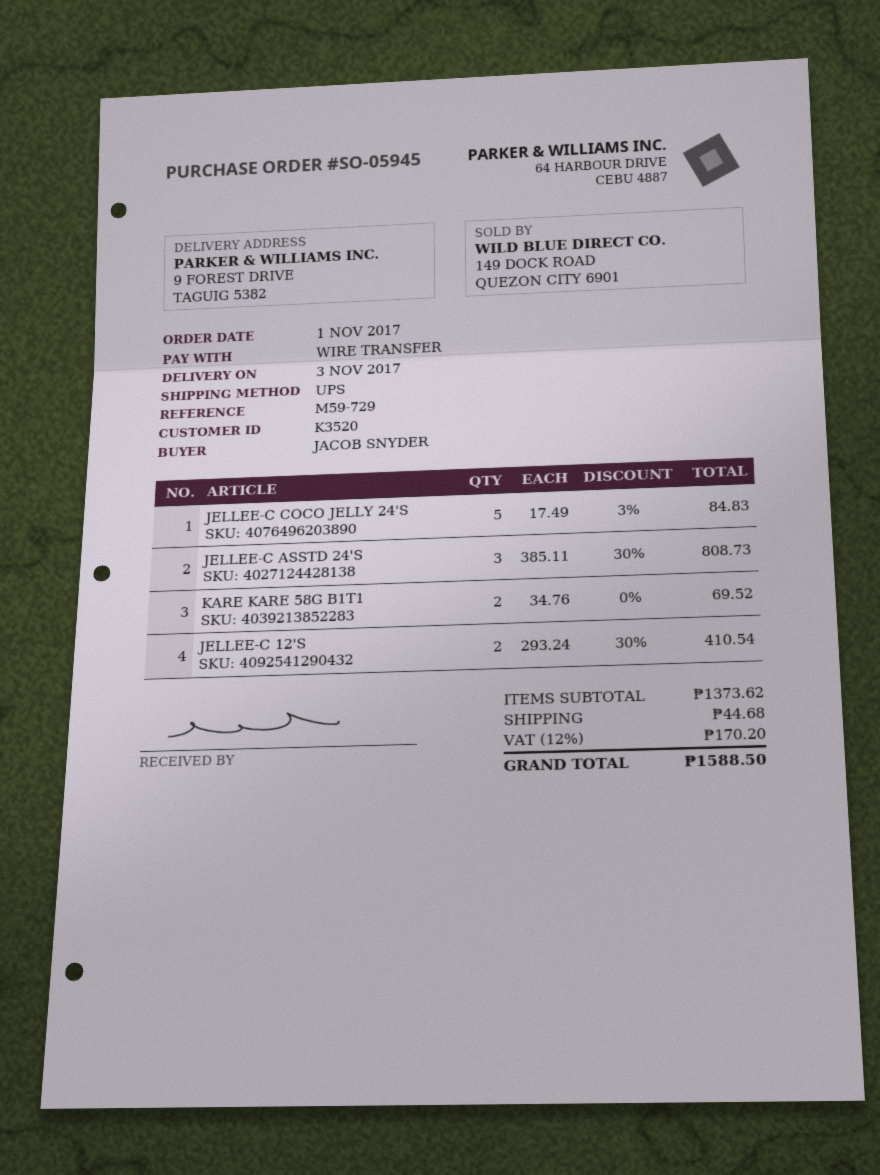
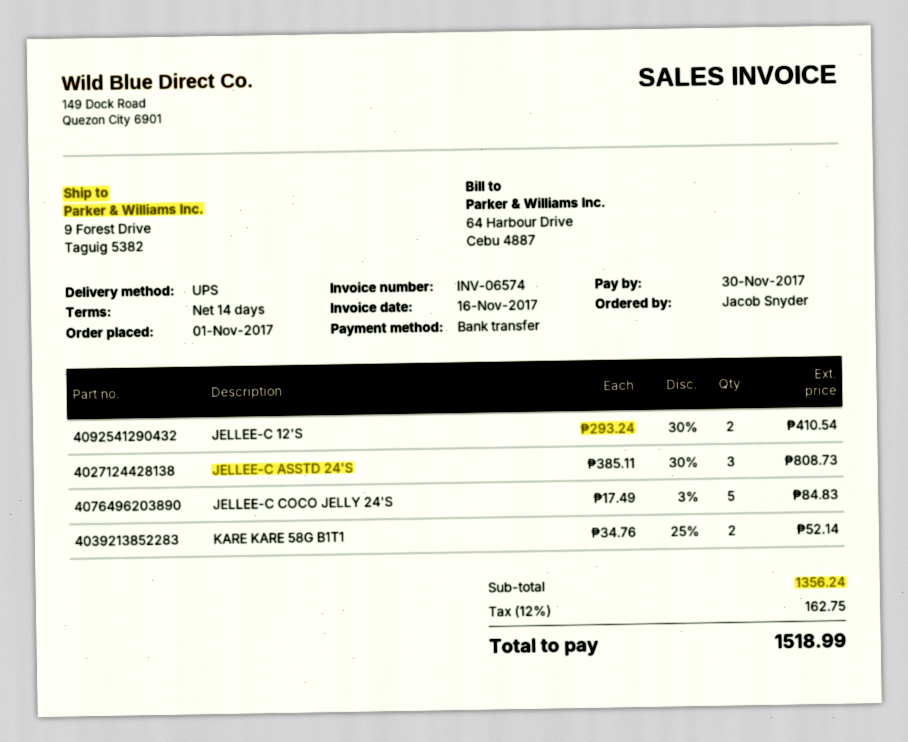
KARE KARE 58G B1T1: 2 x 34.76 = 69.52 -> 2 x 34.76 - 25% = 52.14
subtotal: 1373.62 -> 1356.24
shipping: 44.68 -> none
tax: 12% = 170.20 -> 12% = 162.75
total: 1588.50 -> 1518.99

